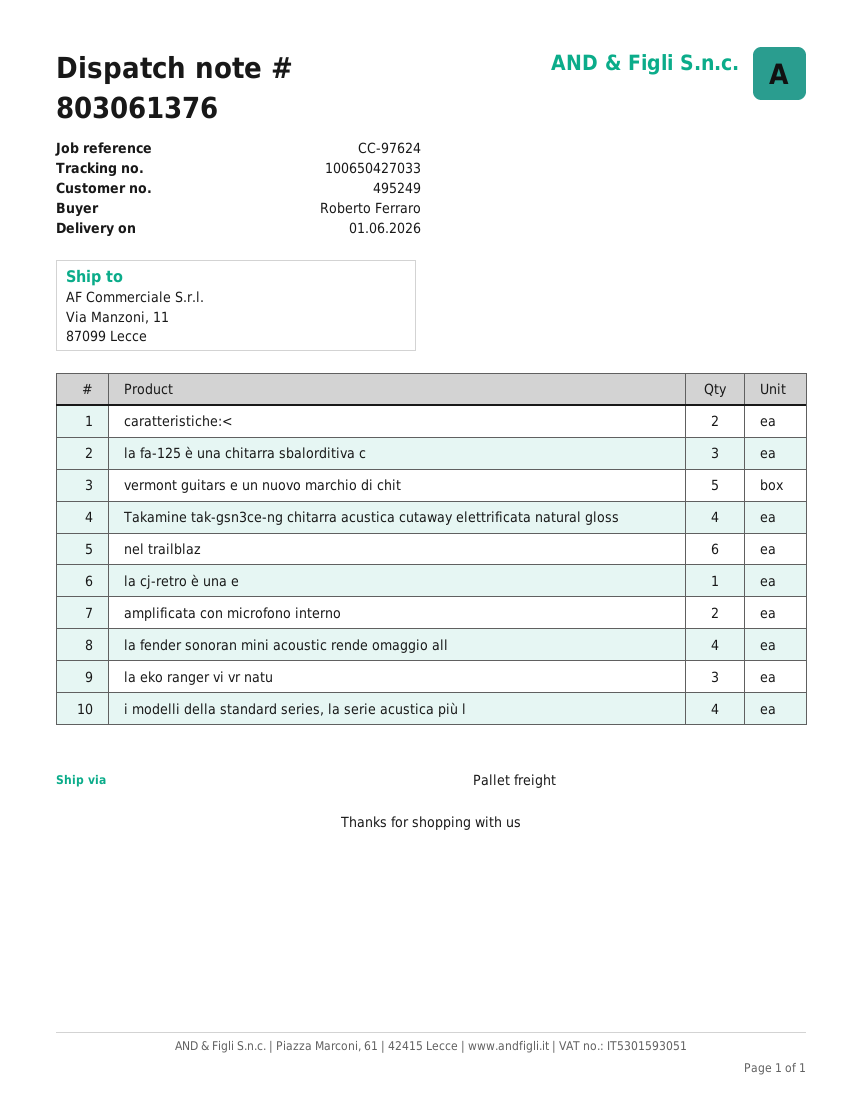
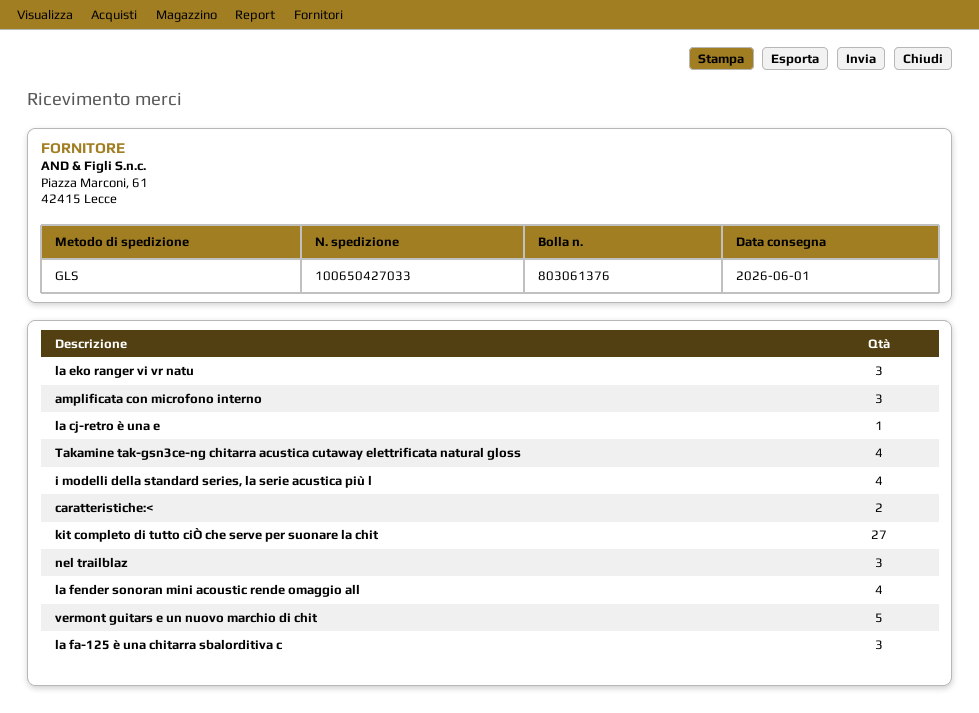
shipping method: pallet freight -> GLS
nel trailblaz: 6 -> 3
amplificata con microfono interno: 2 -> 3
kit completo di tutto ciÒ che serve per suonare la chit: none -> 27

